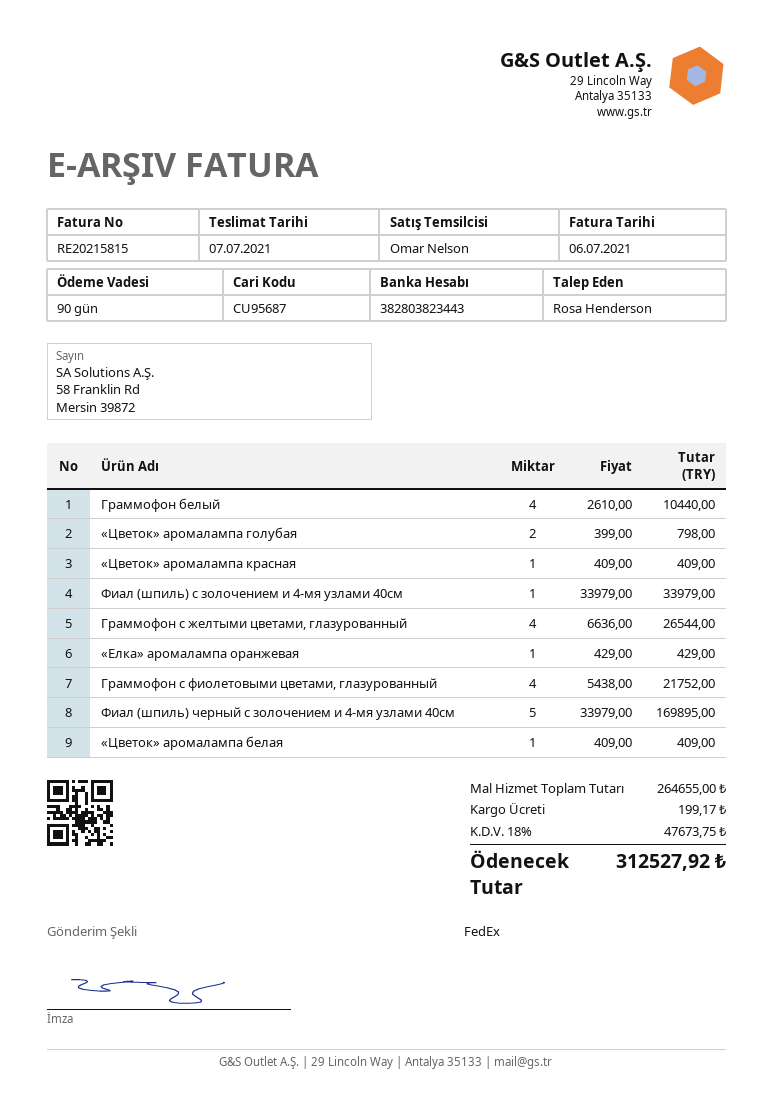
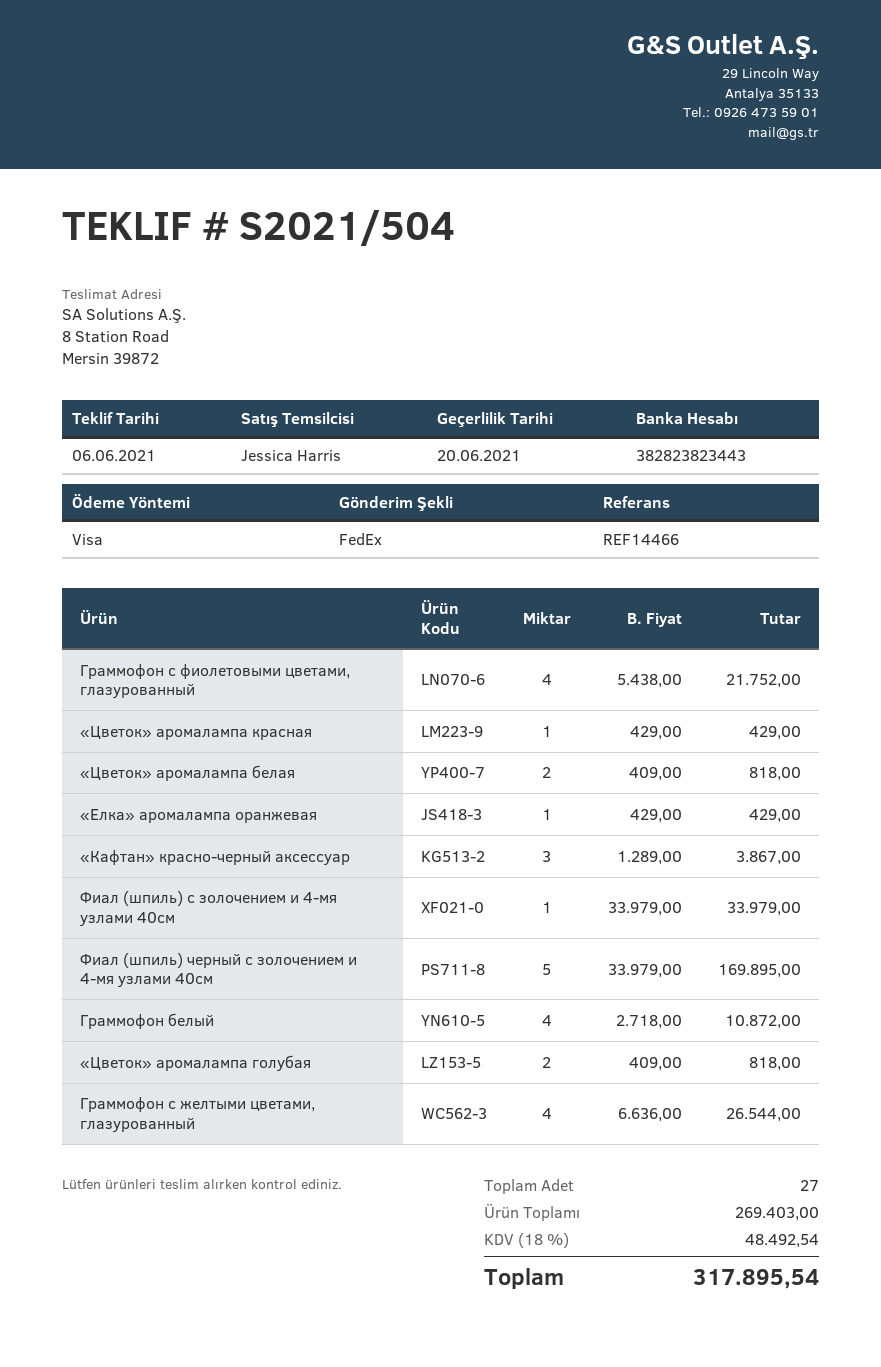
sales rep: Omar Nelson -> Jessica Harris
bank account: 382803823443 -> 382823823443
Граммофон белый: 4 x 2610.00 = 10440.00 -> 4 x 2718.00 = 10872.00
«Цветок» аромалампа голубая: 2 x 399.00 = 798.00 -> 2 x 409.00 = 818.00
«Цветок» аромалампа красная: 1 x 409.00 = 409.00 -> 1 x 429.00 = 429.00
«Цветок» аромалампа белая: 1 x 409.00 = 409.00 -> 2 x 409.00 = 818.00
«Кафтан» красно-черный аксессуар: none -> 3 x 1289.00 = 3867.00
subtotal: 264655.00 -> 269403.00
shipping: 199.17 -> none
tax: 18% = 47673.75 -> 18% = 48492.54
total: 312527.92 -> 317895.54

